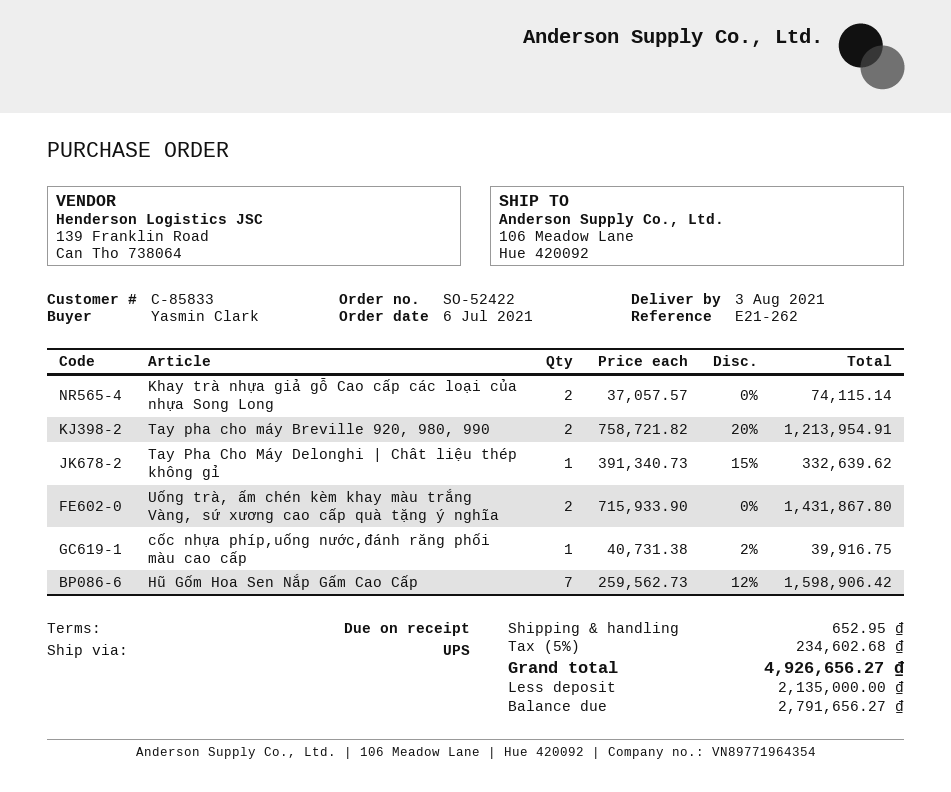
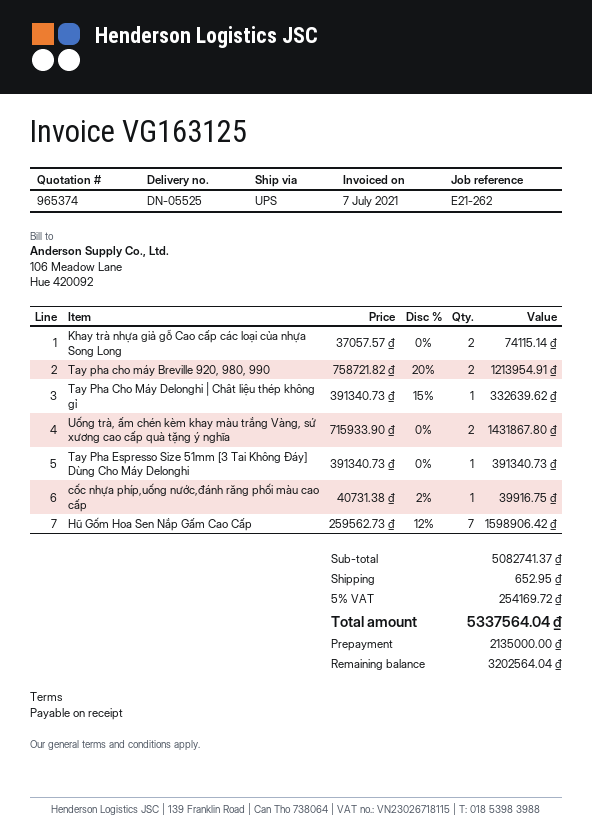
Tay Pha Espresso Size 51mm [3 Tai Không Đáy] Dùng Cho Máy Delonghi: none -> 1 x 391340.73 = 391340.73
tax: 5% = 234602.68 -> 5% = 254169.72
total: 4926656.27 -> 5337564.04
balance: 2791656.27 -> 3202564.04

